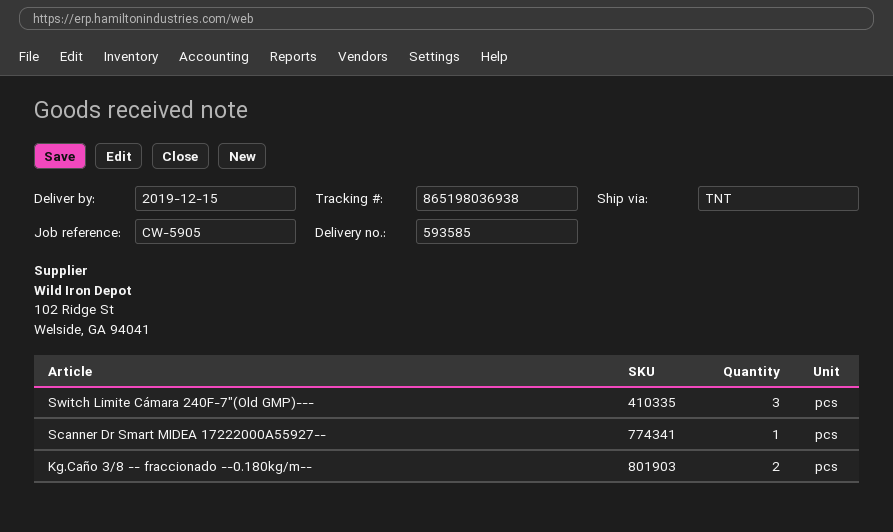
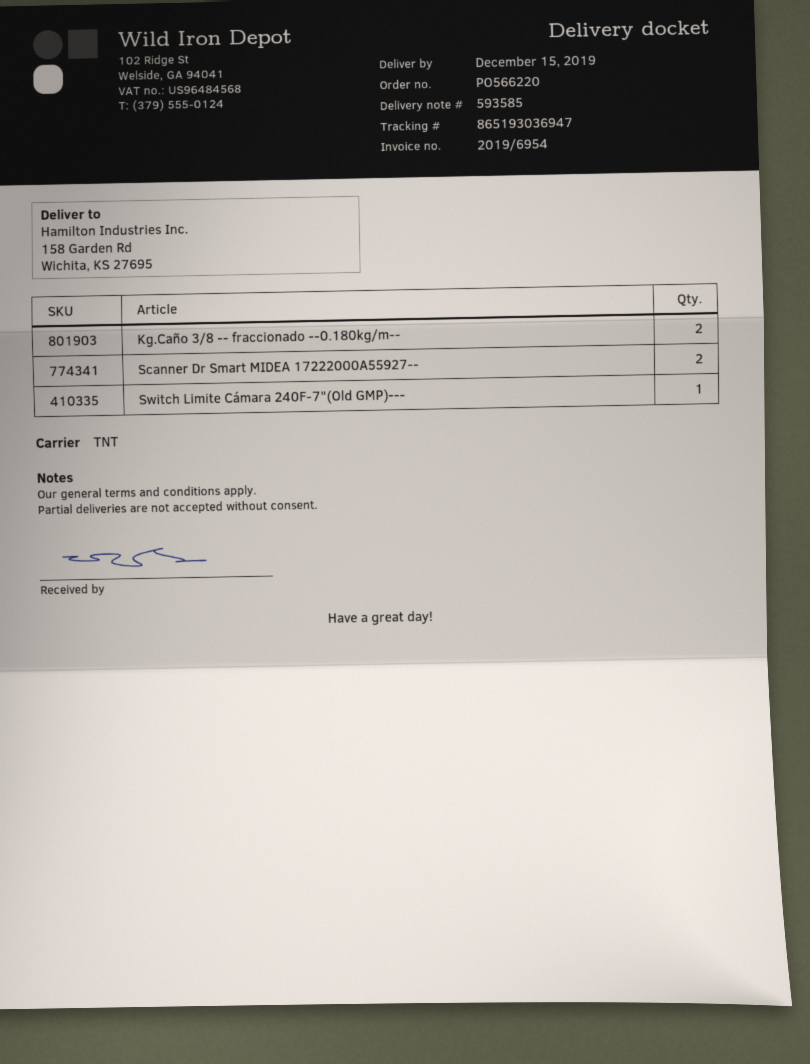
tracking number: 865198036938 -> 865193036947
Switch Limite Cámara 240F-7"(Old GMP)---: 3 -> 1
Scanner Dr Smart MIDEA 17222000A55927--: 1 -> 2

